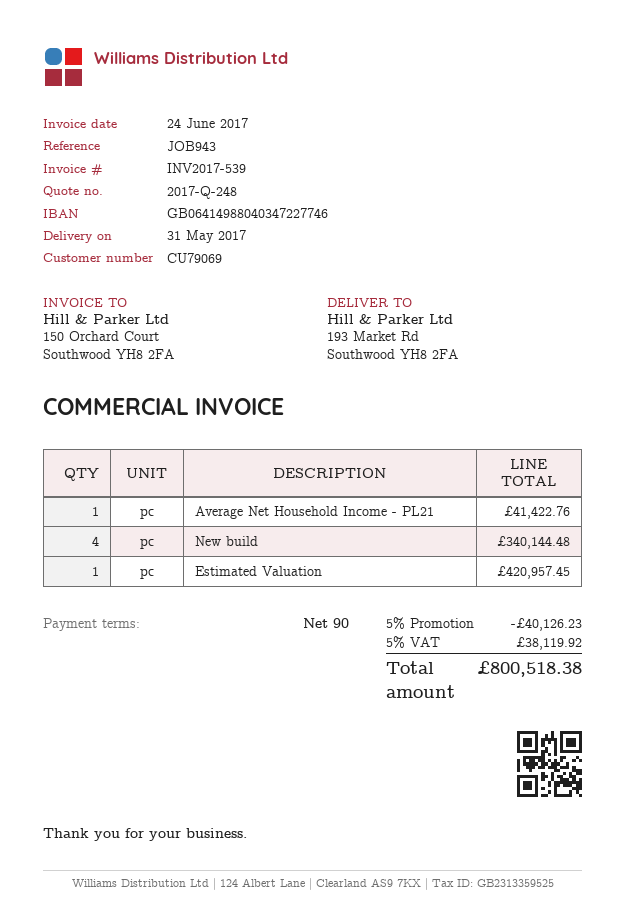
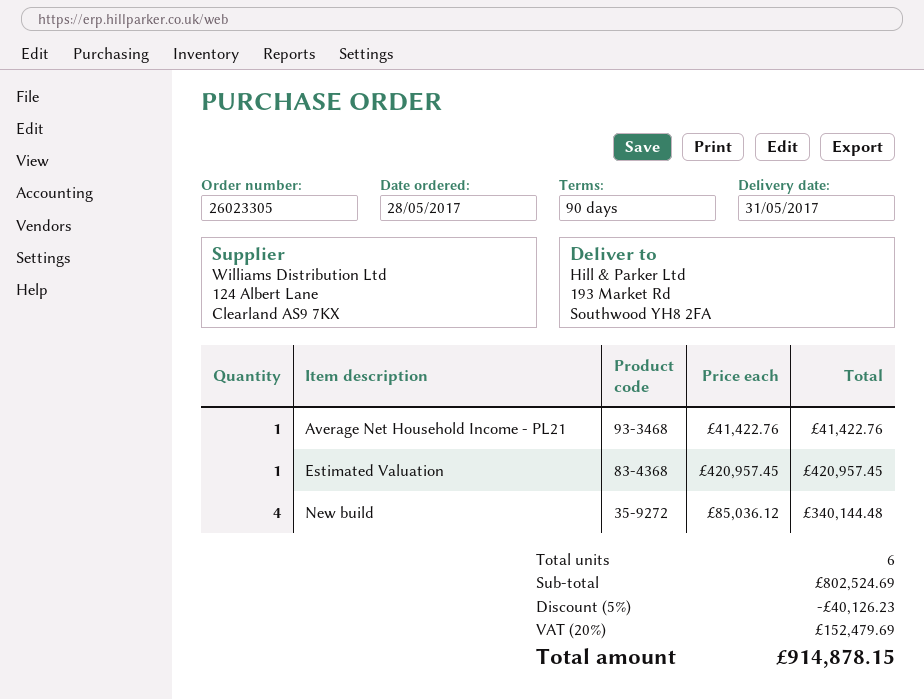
tax: 5% = 38119.92 -> 20% = 152479.69
total: 800518.38 -> 914878.15

